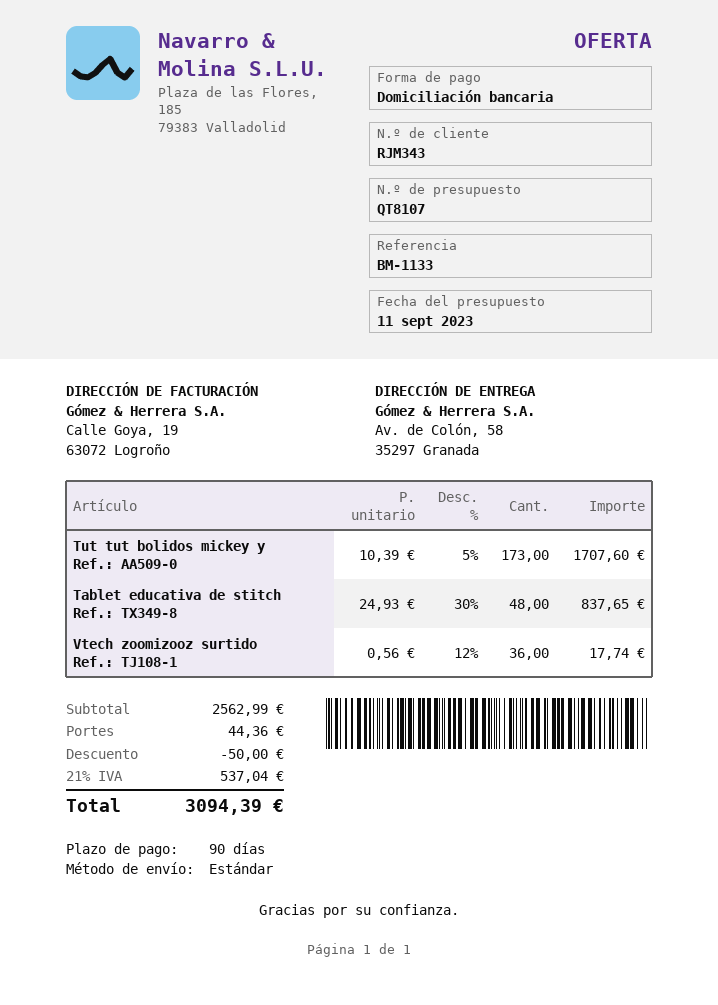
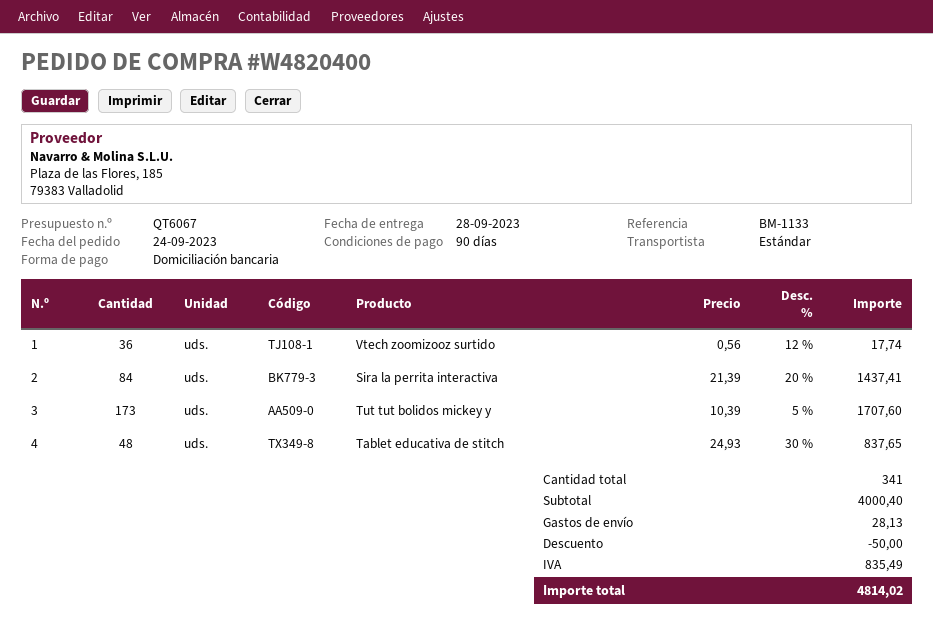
quote number: QT8107 -> QT6067
Sira la perrita interactiva: none -> 84 x 21.39 - 20% = 1437.41
subtotal: 2562.99 -> 4000.40
shipping: 44.36 -> 28.13
tax: 537.04 -> 835.49
total: 3094.39 -> 4814.02

